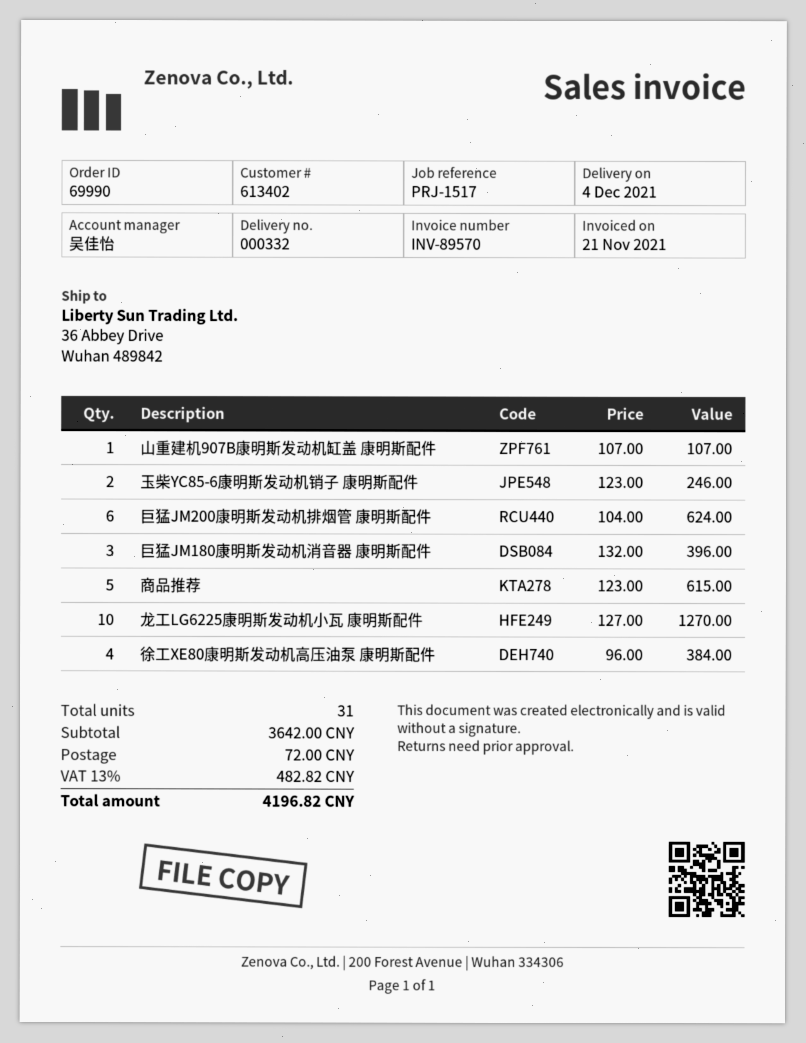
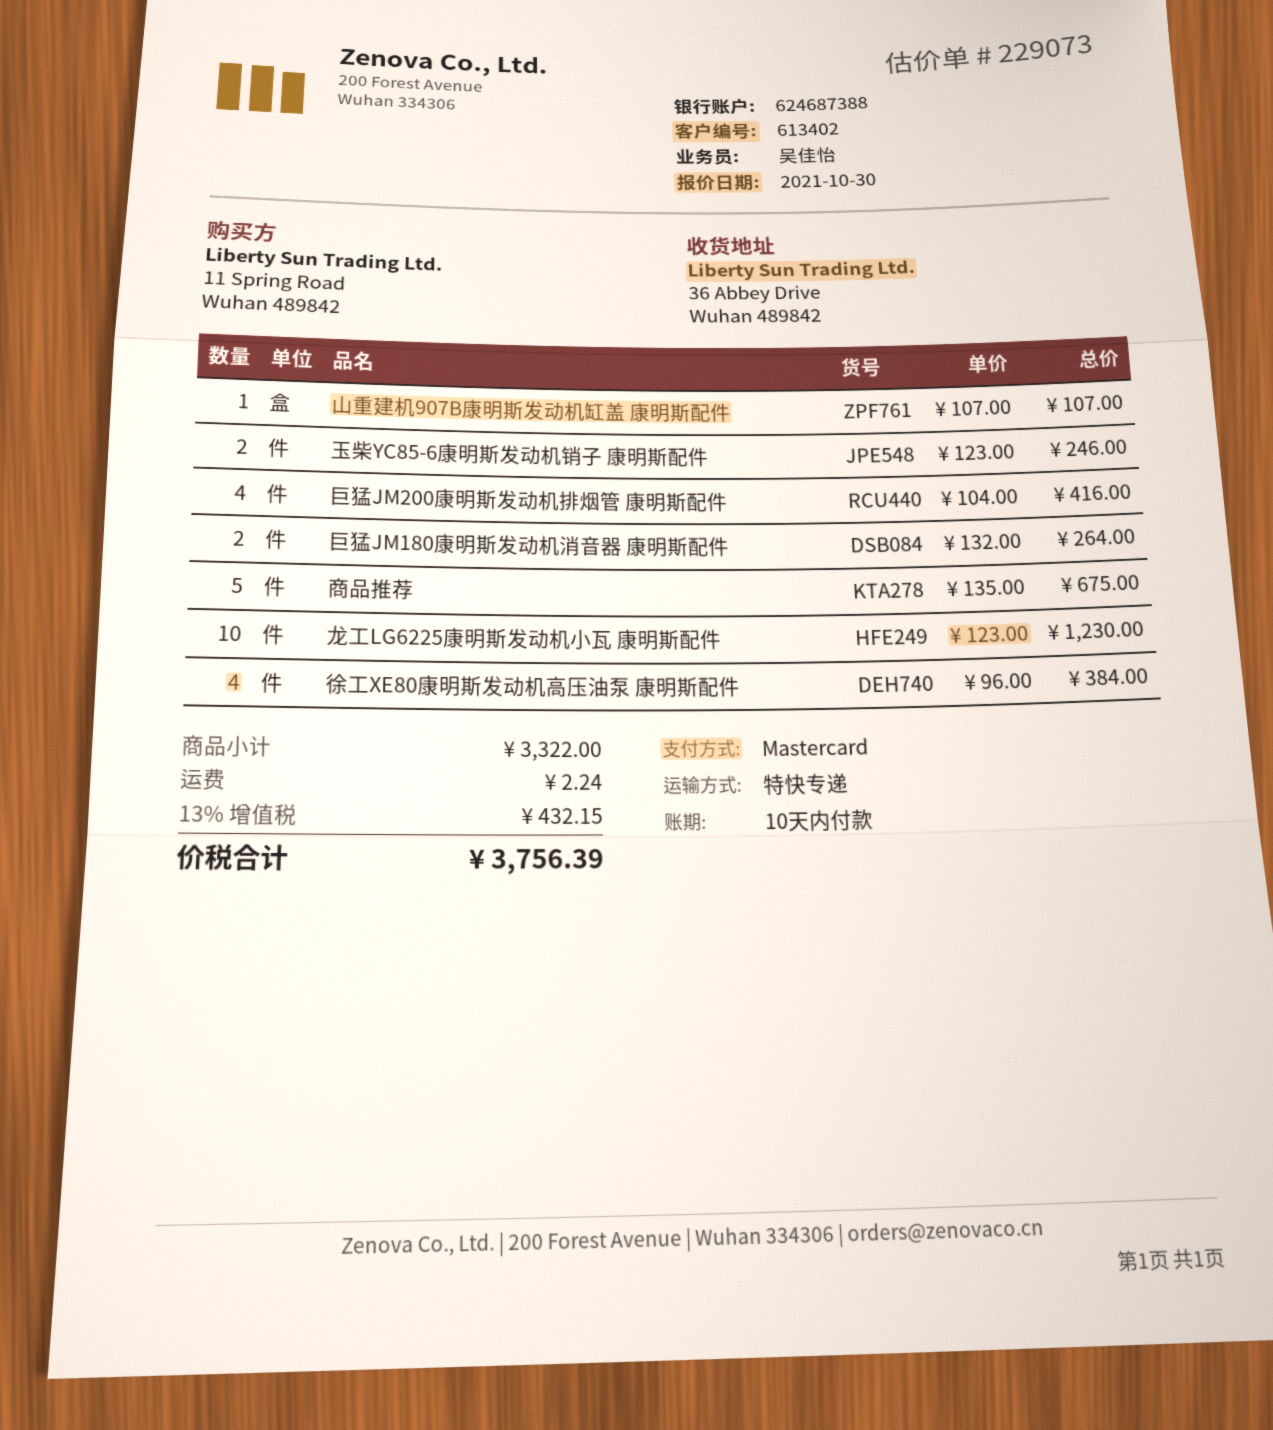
巨猛JM200康明斯发动机排烟管 康明斯配件: 6 x 104.00 = 624.00 -> 4 x 104.00 = 416.00
巨猛JM180康明斯发动机消音器 康明斯配件: 3 x 132.00 = 396.00 -> 2 x 132.00 = 264.00
商品推荐: 5 x 123.00 = 615.00 -> 5 x 135.00 = 675.00
龙工LG6225康明斯发动机小瓦 康明斯配件: 10 x 127.00 = 1270.00 -> 10 x 123.00 = 1230.00
subtotal: 3642.00 -> 3322.00
shipping: 72.00 -> 2.24
tax: 13% = 482.82 -> 13% = 432.15
total: 4196.82 -> 3756.39

